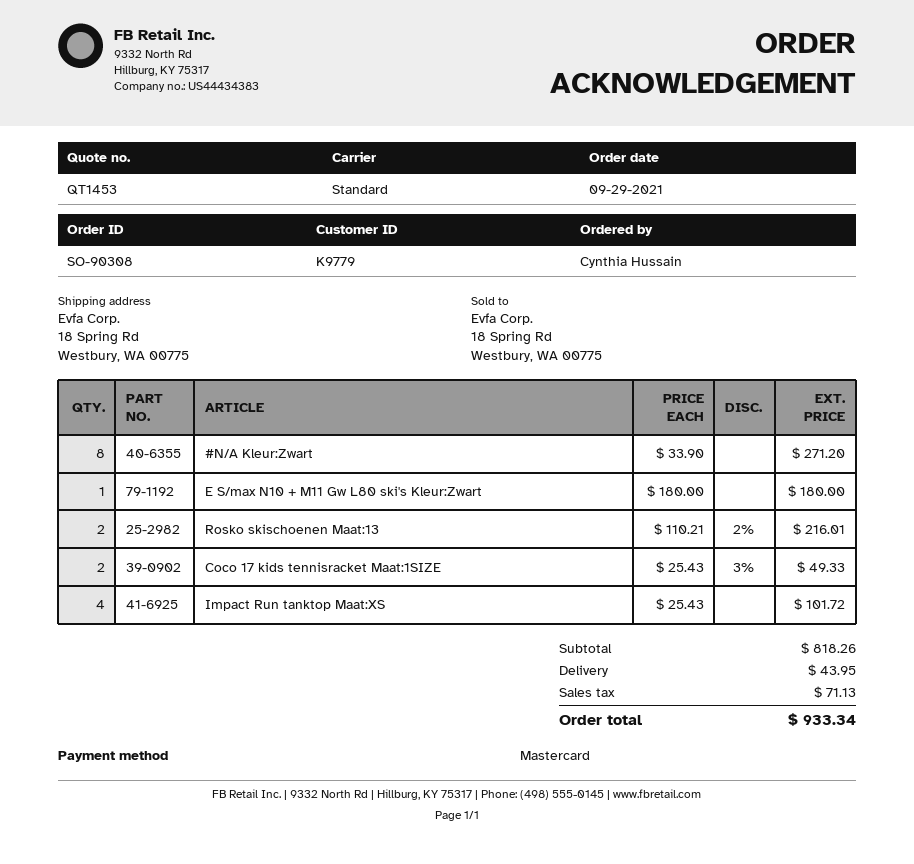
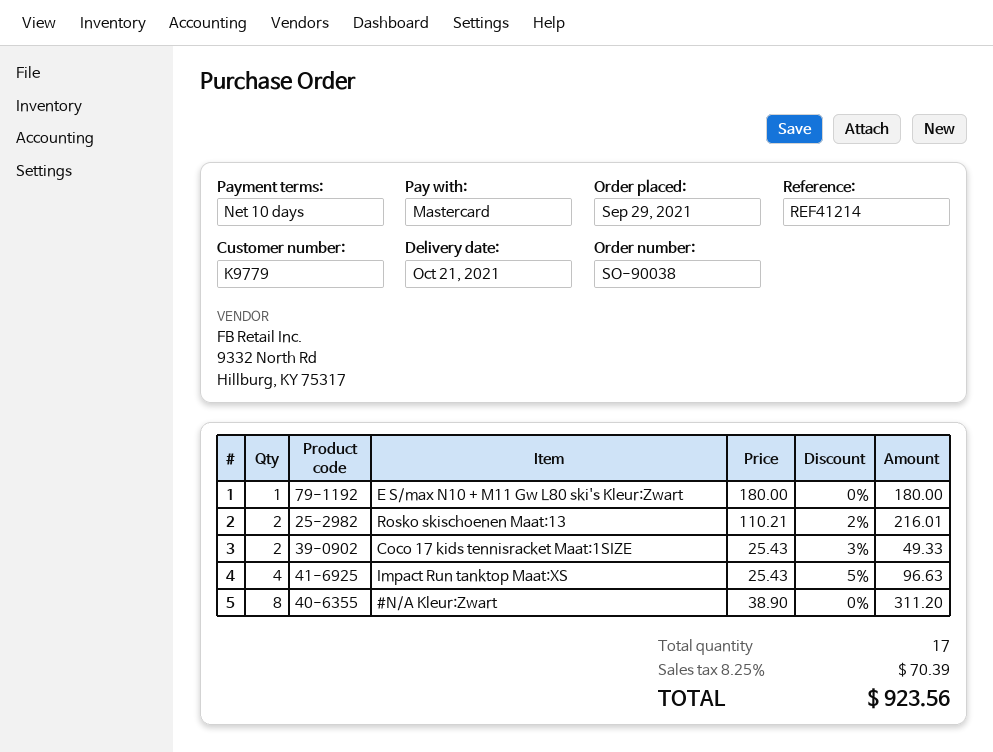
order number: SO-90308 -> SO-90038
#N/A Kleur:Zwart: 8 x 33.90 = 271.20 -> 8 x 38.90 = 311.20
Impact Run tanktop Maat:XS: 4 x 25.43 = 101.72 -> 4 x 25.43 - 5% = 96.63
shipping: 43.95 -> none
tax: 71.13 -> 70.39
total: 933.34 -> 923.56

